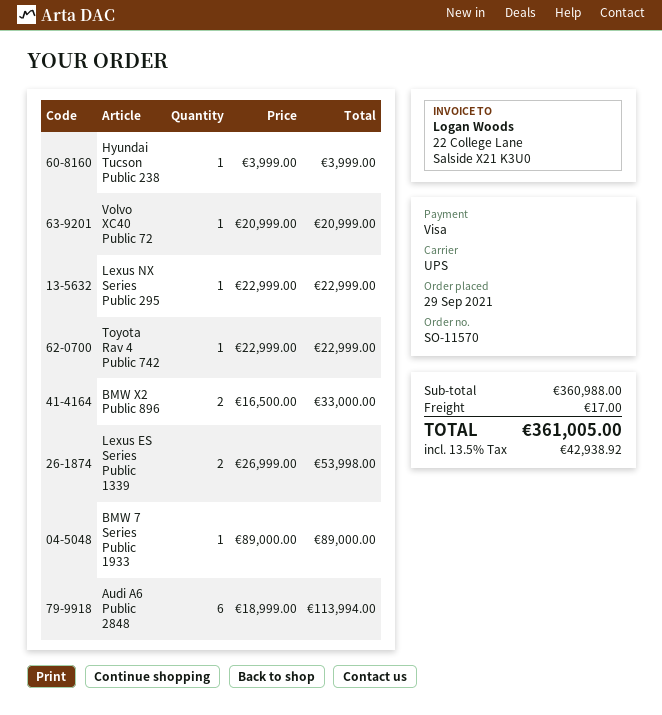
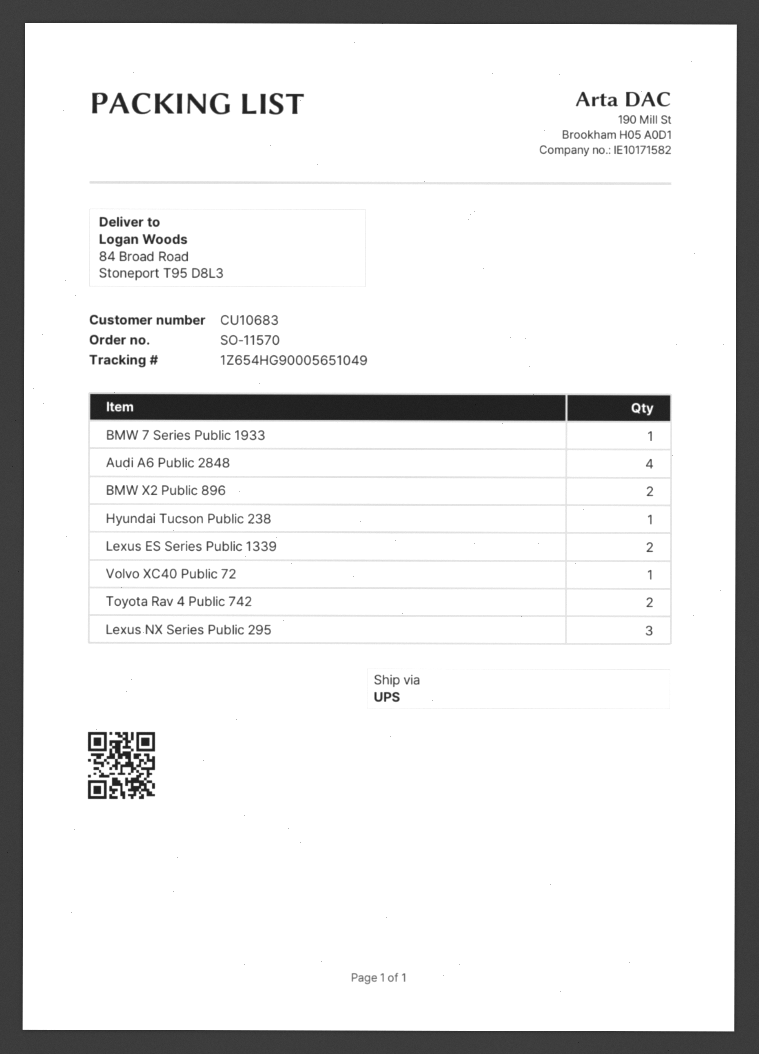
Lexus NX Series Public 295: 1 -> 3
Toyota Rav 4 Public 742: 1 -> 2
Audi A6 Public 2848: 6 -> 4

